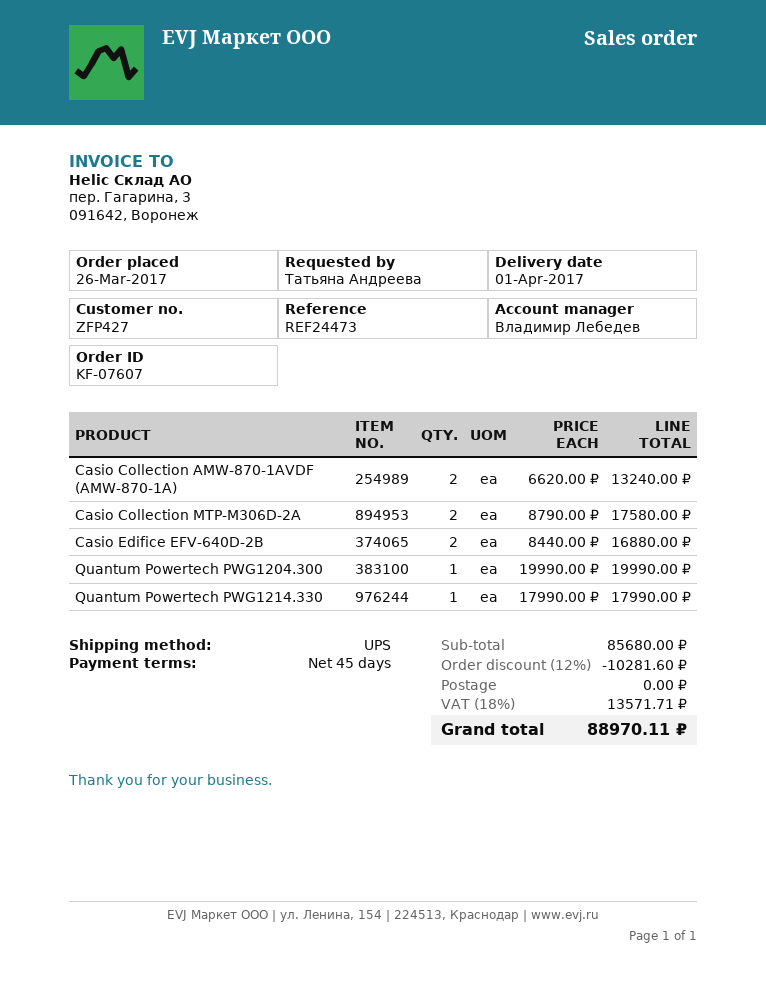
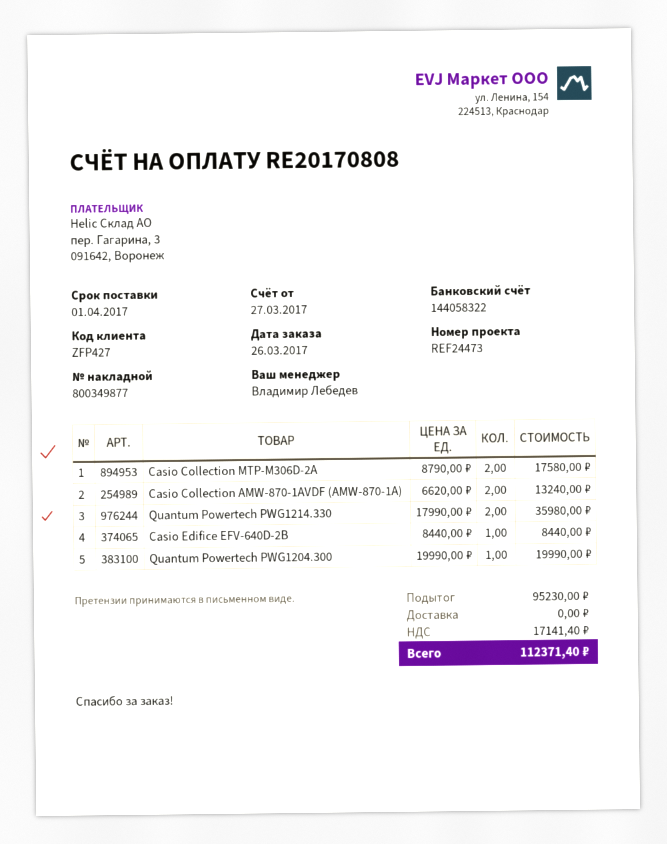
Casio Edifice EFV-640D-2B: 2 x 8440.00 = 16880.00 -> 1 x 8440.00 = 8440.00
Quantum Powertech PWG1214.330: 1 x 17990.00 = 17990.00 -> 2 x 17990.00 = 35980.00
subtotal: 85680.00 -> 95230.00
discount: 12% = 10281.60 -> none
tax: 13571.71 -> 17141.40
total: 88970.11 -> 112371.40

